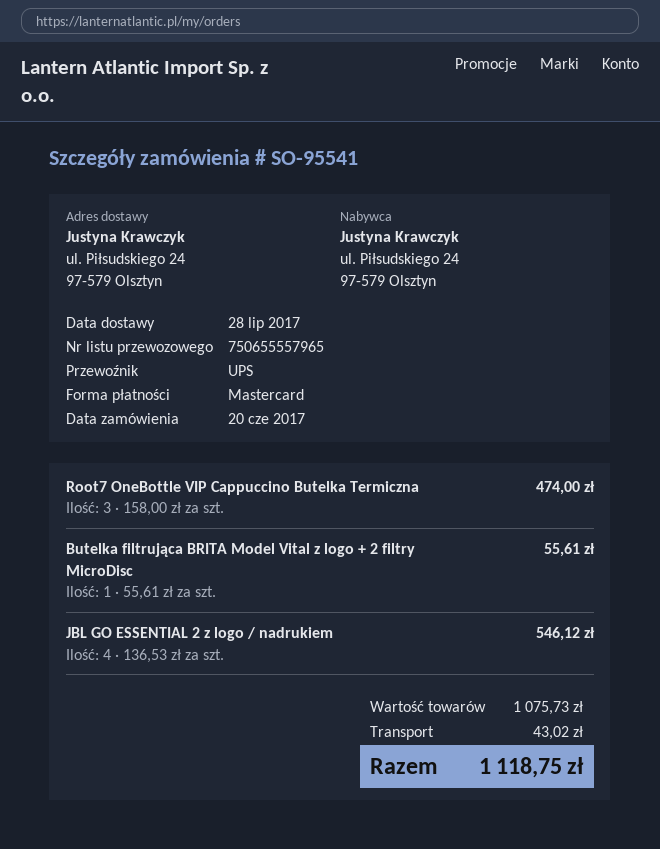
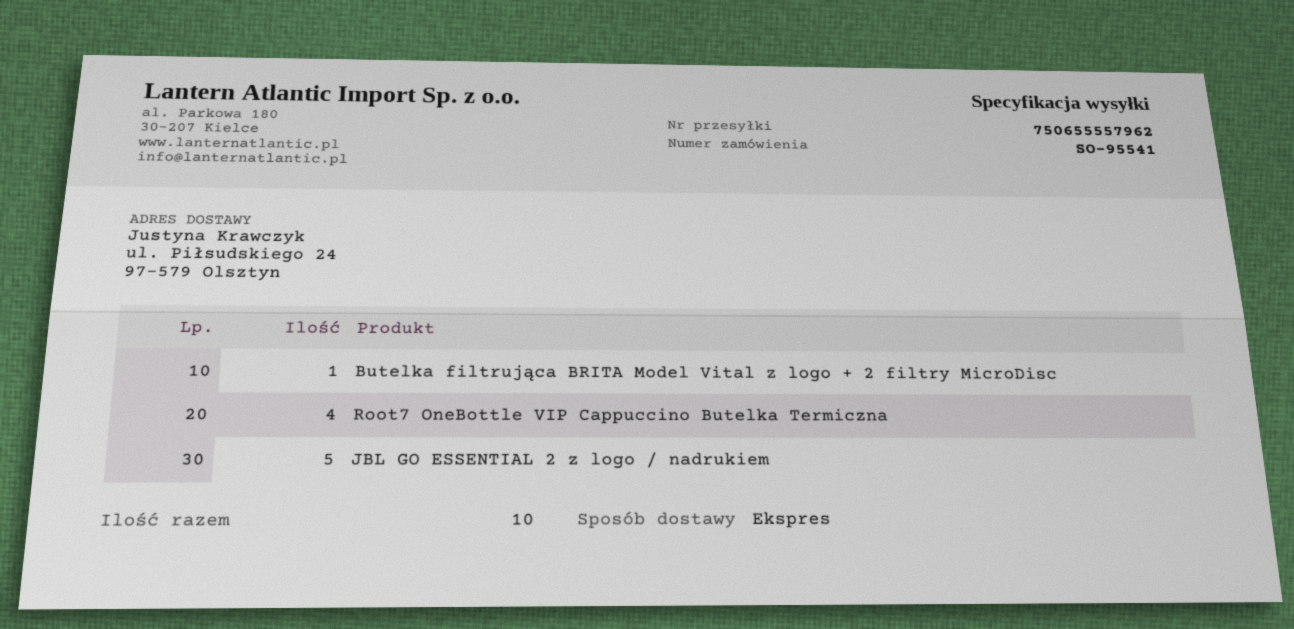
shipping method: UPS -> express
tracking number: 750655557965 -> 750655557962
Root7 OneBottle VIP Cappuccino Butelka Termiczna: 3 -> 4
JBL GO ESSENTIAL 2 z logo / nadrukiem: 4 -> 5

